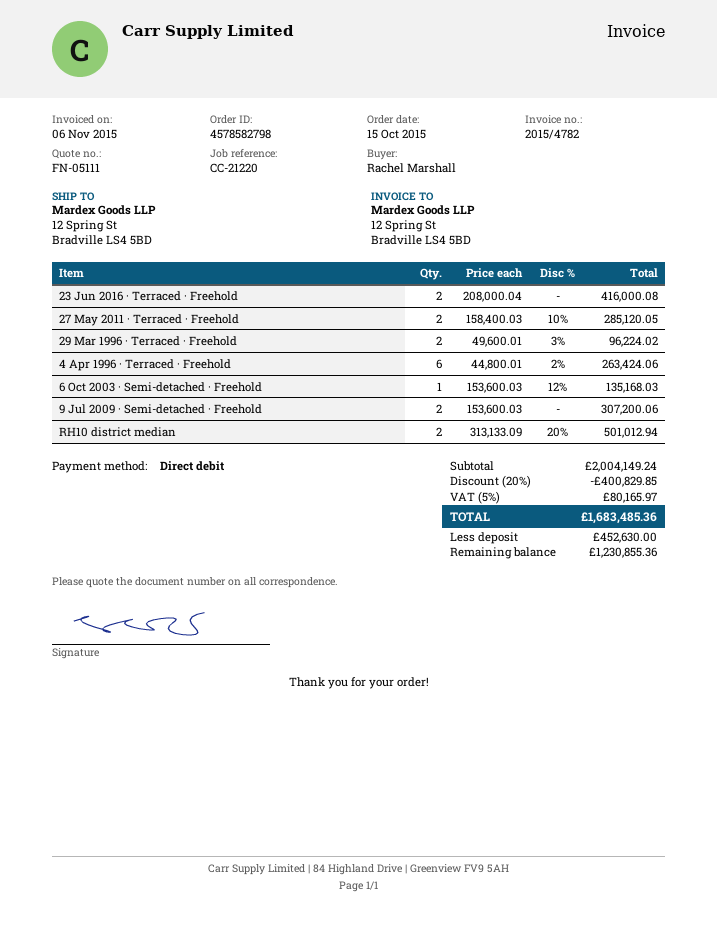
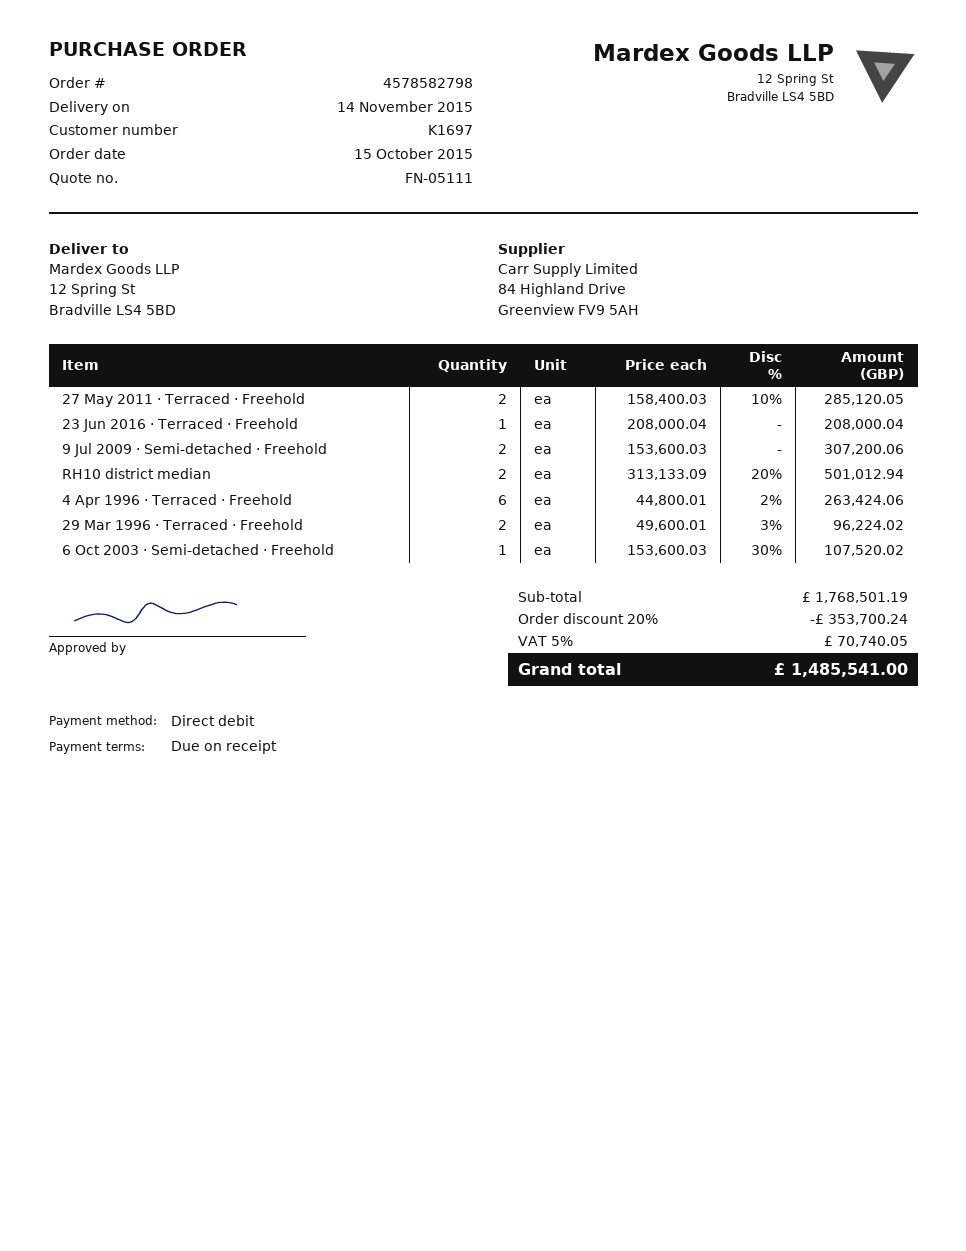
23 Jun 2016 · Terraced · Freehold: 2 x 208000.04 = 416000.08 -> 1 x 208000.04 = 208000.04
6 Oct 2003 · Semi-detached · Freehold: 1 x 153600.03 - 12% = 135168.03 -> 1 x 153600.03 - 30% = 107520.02
subtotal: 2004149.24 -> 1768501.19
discount: 20% = 400829.85 -> 20% = 353700.24
tax: 5% = 80165.97 -> 5% = 70740.05
total: 1683485.36 -> 1485541.00

